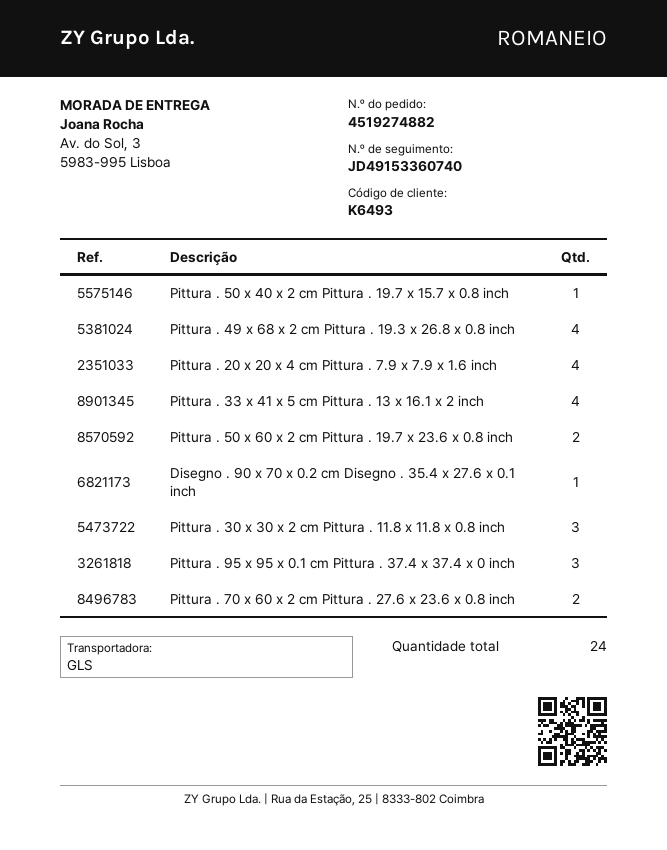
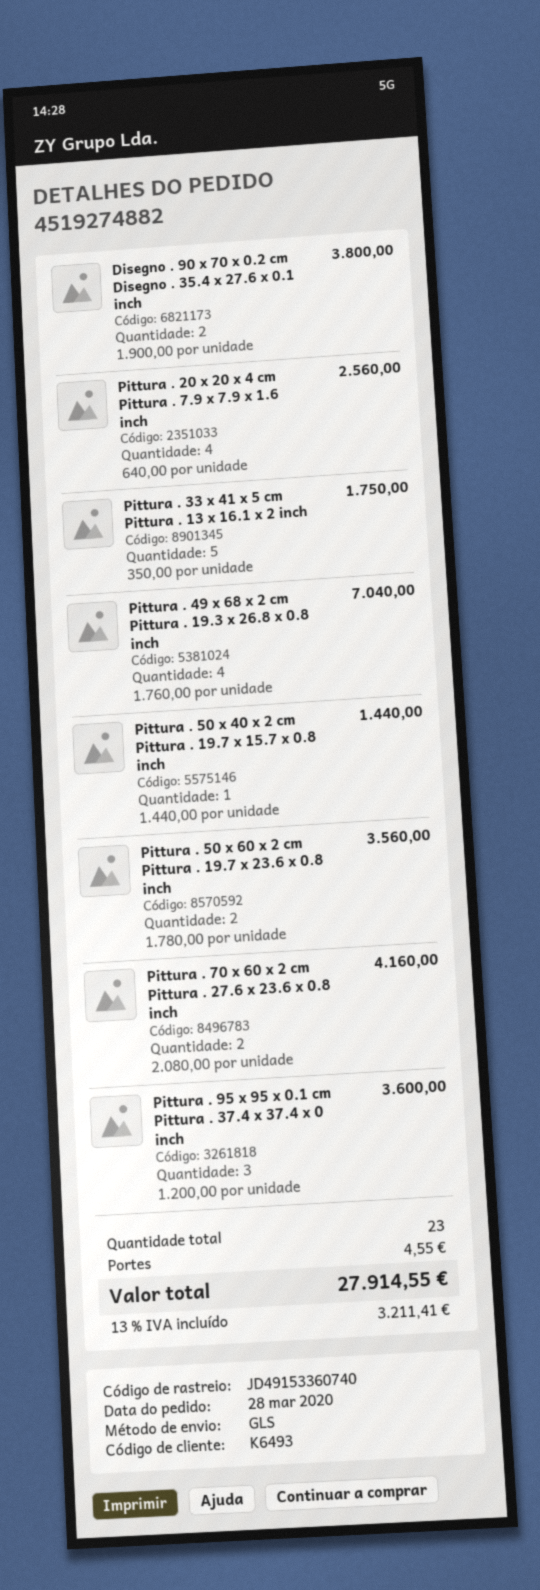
Pittura . 33 x 41 x 5 cm Pittura . 13 x 16.1 x 2 inch: 4 -> 5
Disegno . 90 x 70 x 0.2 cm Disegno . 35.4 x 27.6 x 0.1 inch: 1 -> 2
Pittura . 30 x 30 x 2 cm Pittura . 11.8 x 11.8 x 0.8 inch: 3 -> none
total quantity: 24 -> 23

